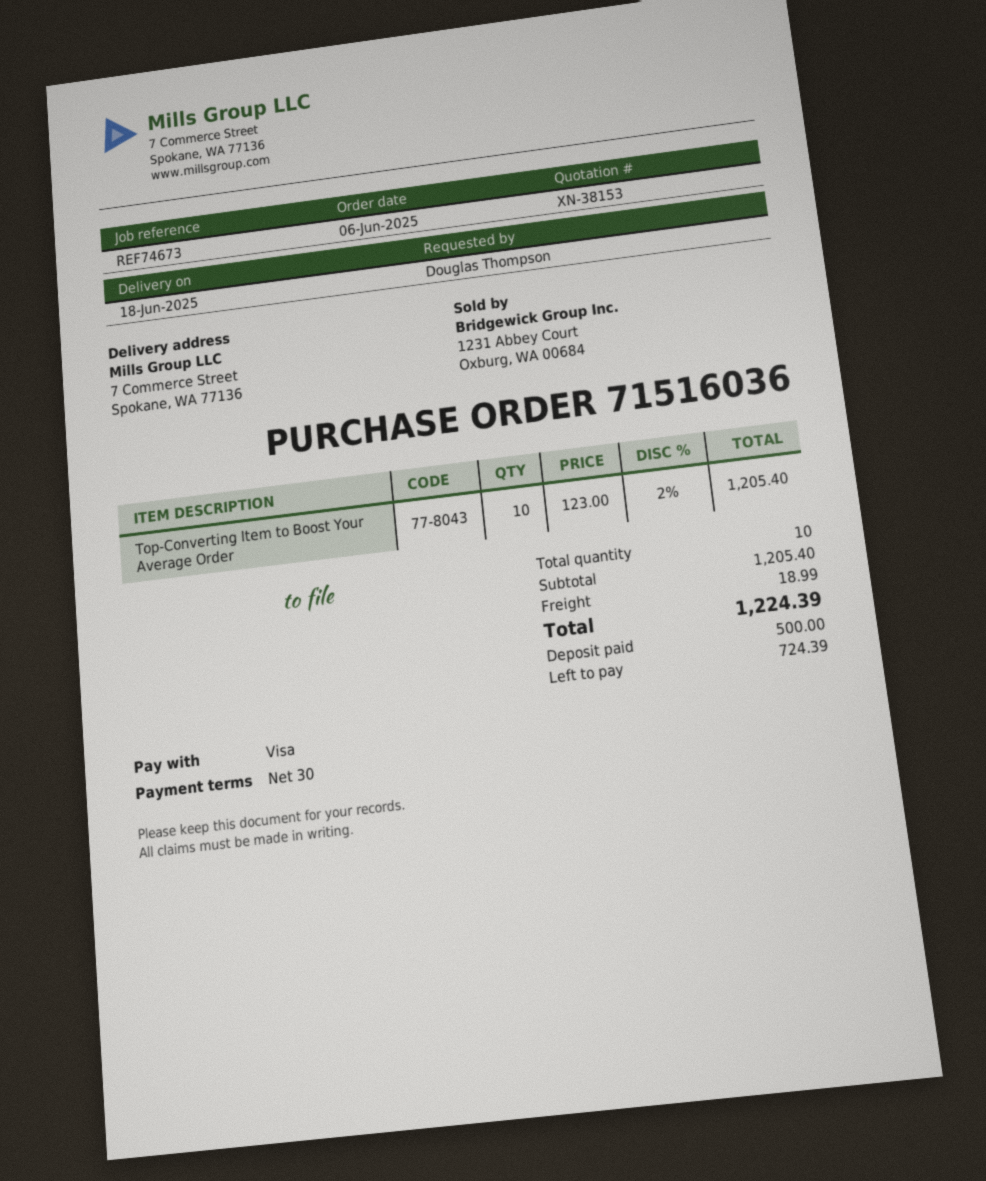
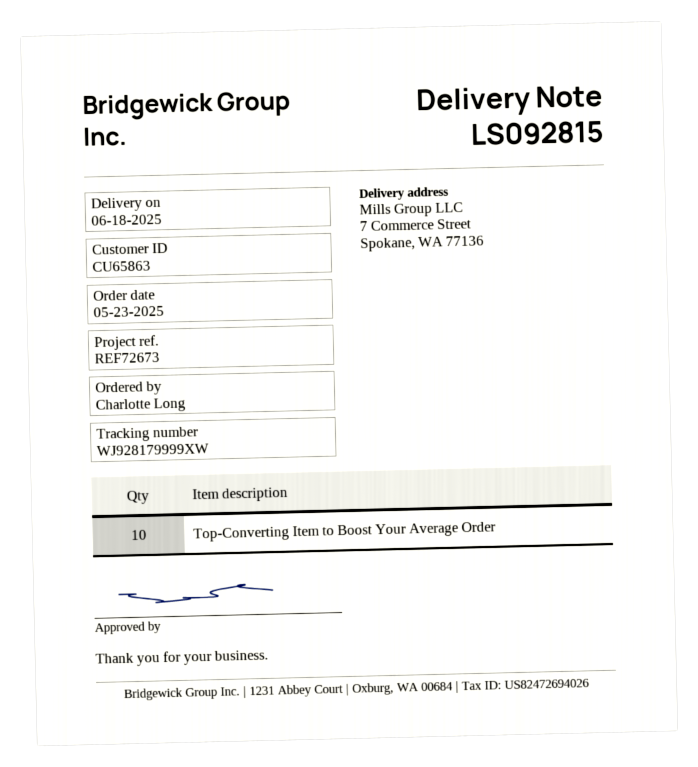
order date: 2025-06-06 -> 2025-05-23
reference: REF74673 -> REF72673
ordered by: Douglas Thompson -> Charlotte Long

